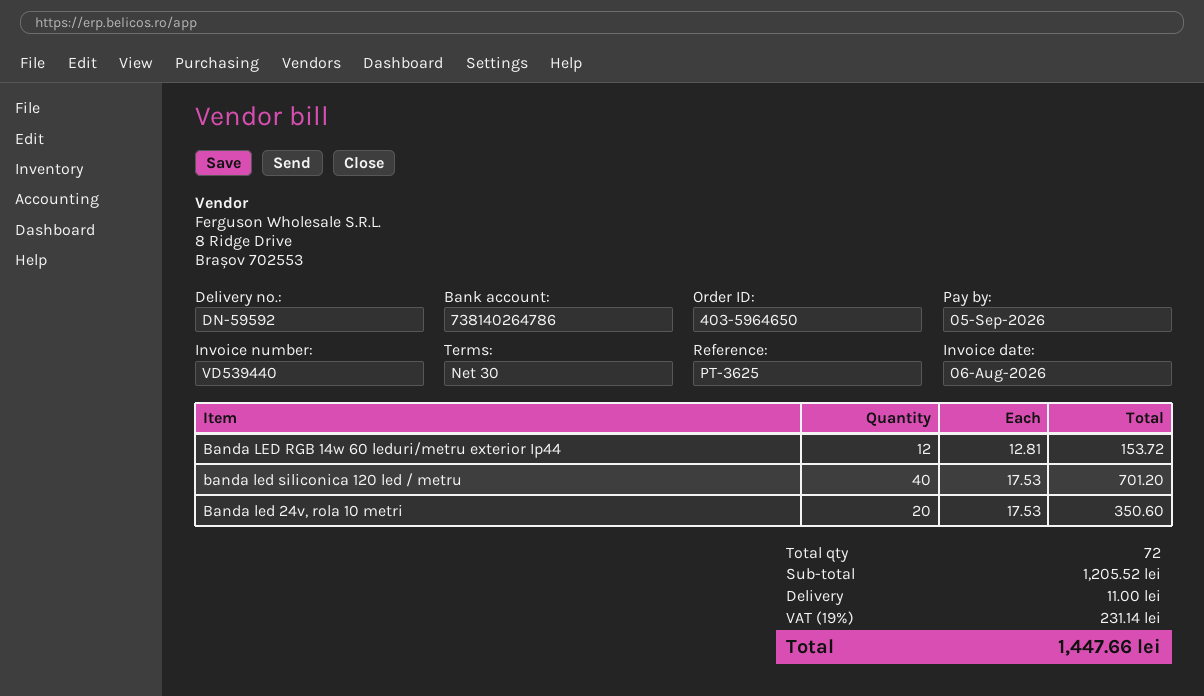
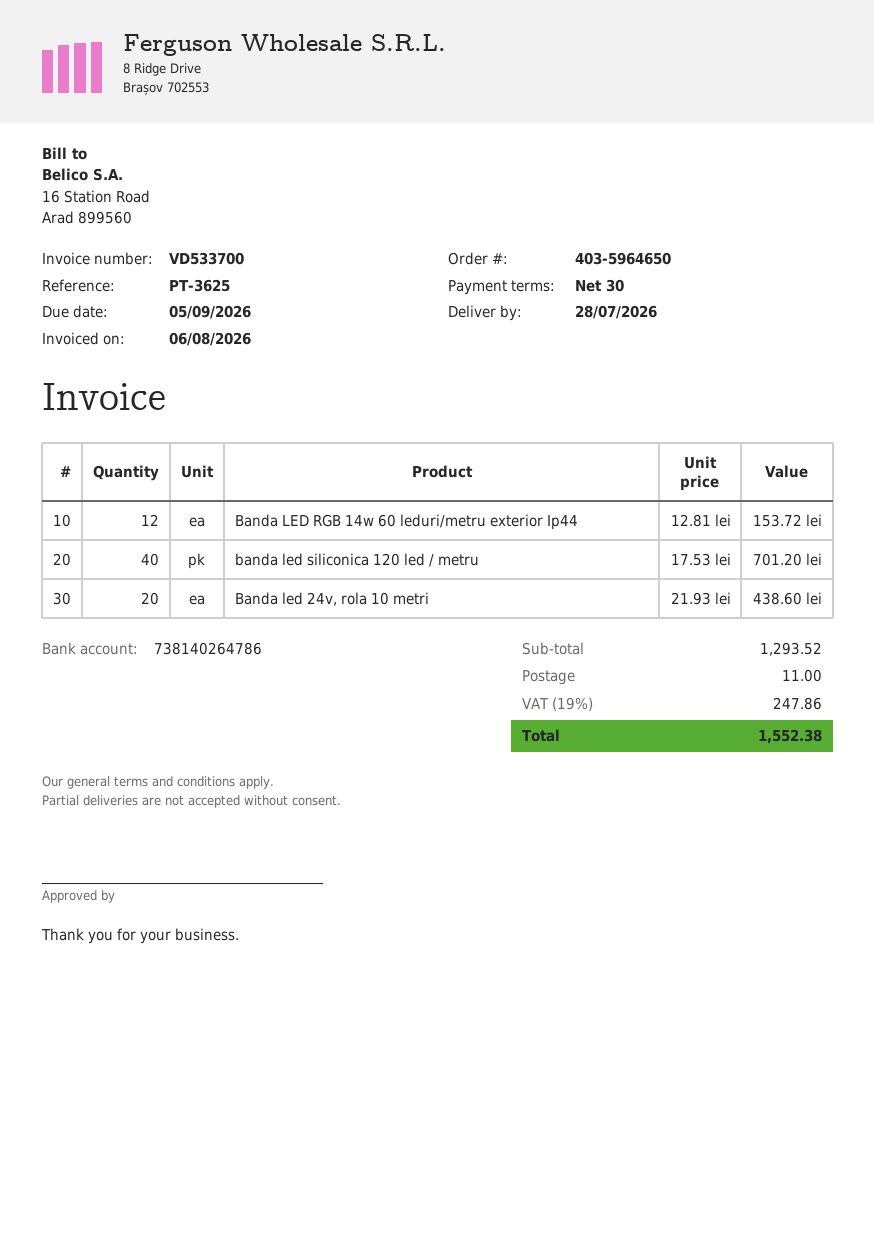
invoice number: VD539440 -> VD533700
Banda led 24v, rola 10 metri: 20 x 17.53 = 350.60 -> 20 x 21.93 = 438.60
subtotal: 1205.52 -> 1293.52
tax: 19% = 231.14 -> 19% = 247.86
total: 1447.66 -> 1552.38

